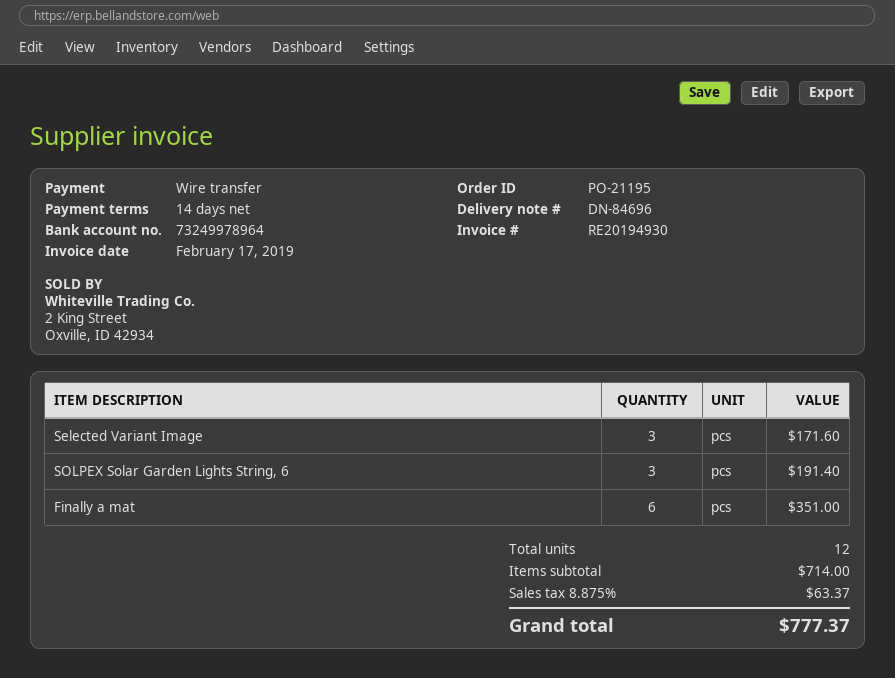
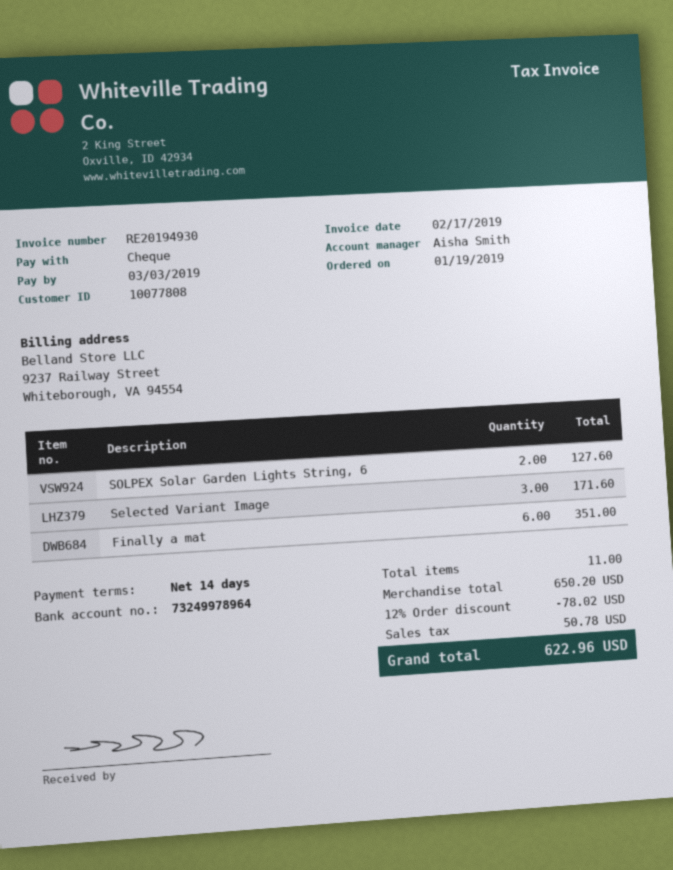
payment method: bank transfer -> cheque
SOLPEX Solar Garden Lights String, 6: 3 for 191.40 -> 2 for 127.60
total quantity: 12 -> 11
subtotal: 714.00 -> 650.20
discount: none -> 12% = 78.02
tax: 63.37 -> 50.78
total: 777.37 -> 622.96

